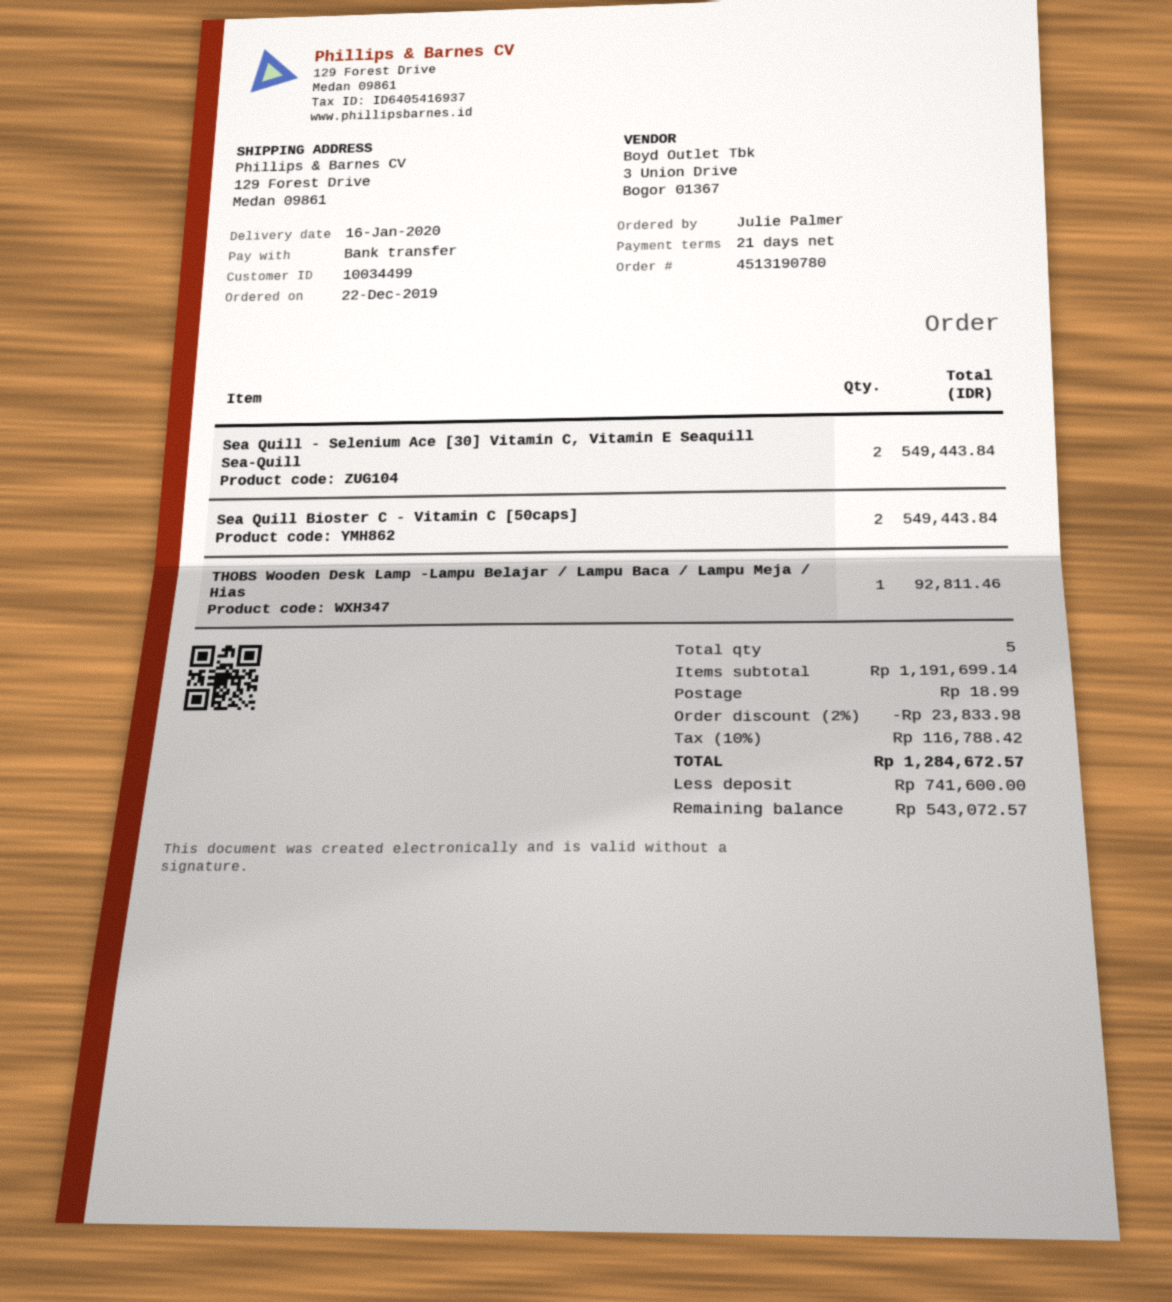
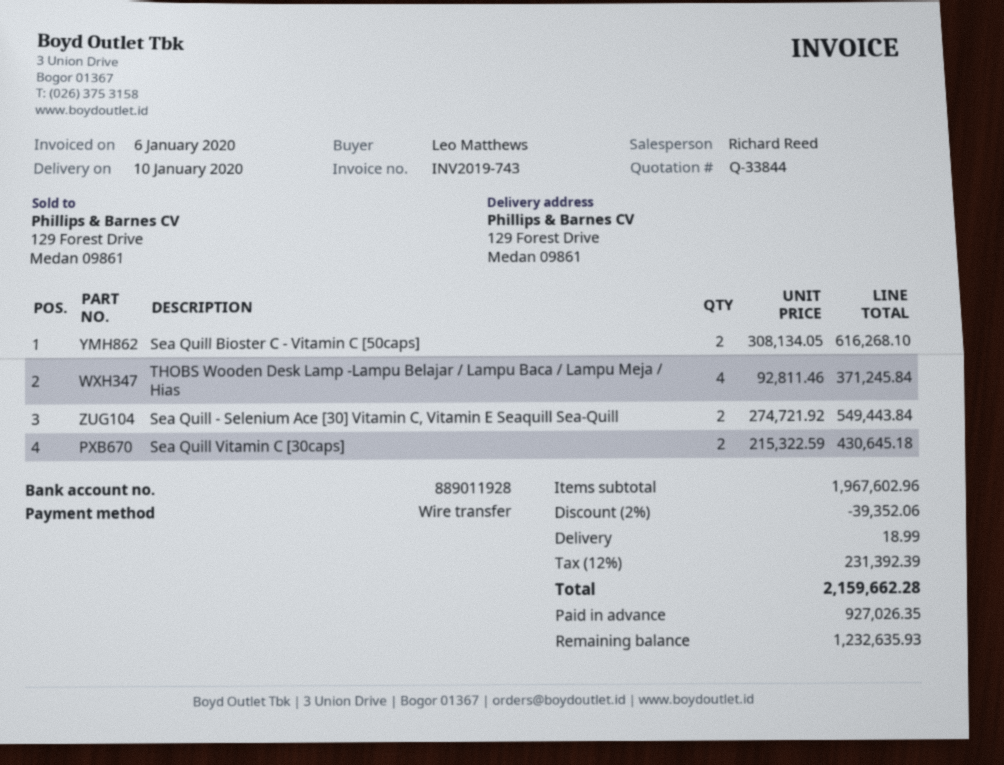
delivery date: 2020-01-16 -> 2020-01-10
ordered by: Julie Palmer -> Leo Matthews
Sea Quill Bioster C - Vitamin C [50caps]: 2 for 549443.84 -> 2 for 616268.10
THOBS Wooden Desk Lamp -Lampu Belajar / Lampu Baca / Lampu Meja / Hias: 1 for 92811.46 -> 4 for 371245.84
Sea Quill Vitamin C [30caps]: none -> 2 for 430645.18
subtotal: 1191699.14 -> 1967602.96
discount: 2% = 23833.98 -> 2% = 39352.06
tax: 10% = 116788.42 -> 12% = 231392.39
total: 1284672.57 -> 2159662.28
deposit: 741600.00 -> 927026.35
balance: 543072.57 -> 1232635.93

